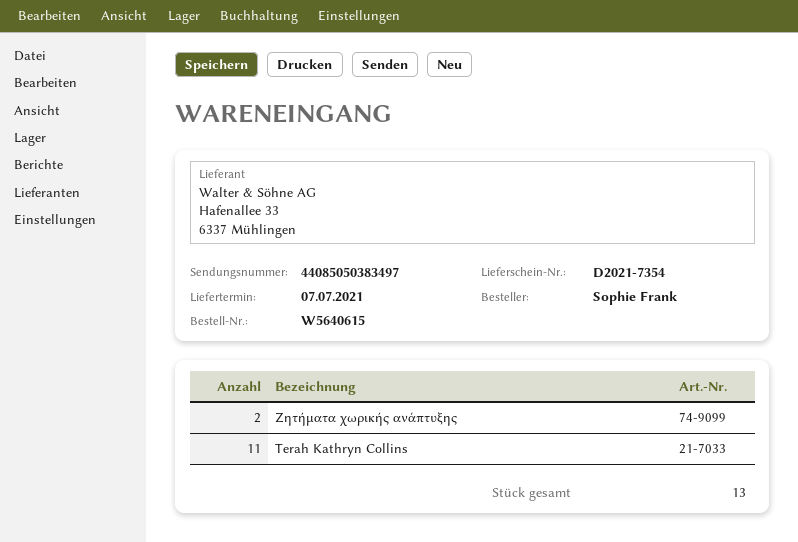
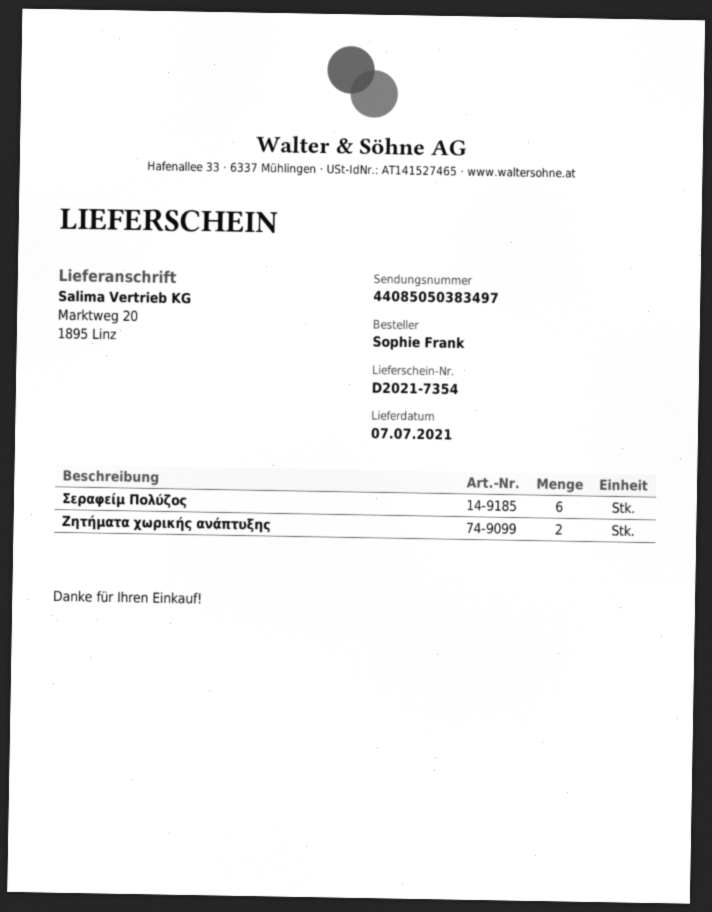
Terah Kathryn Collins: 11 -> none
Σεραφείμ Πολύζος: none -> 6

